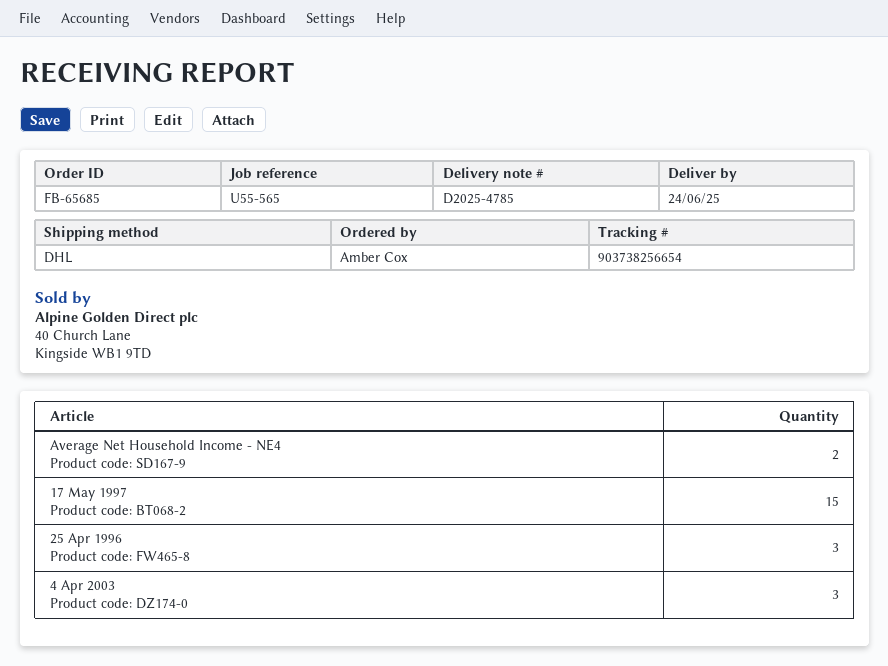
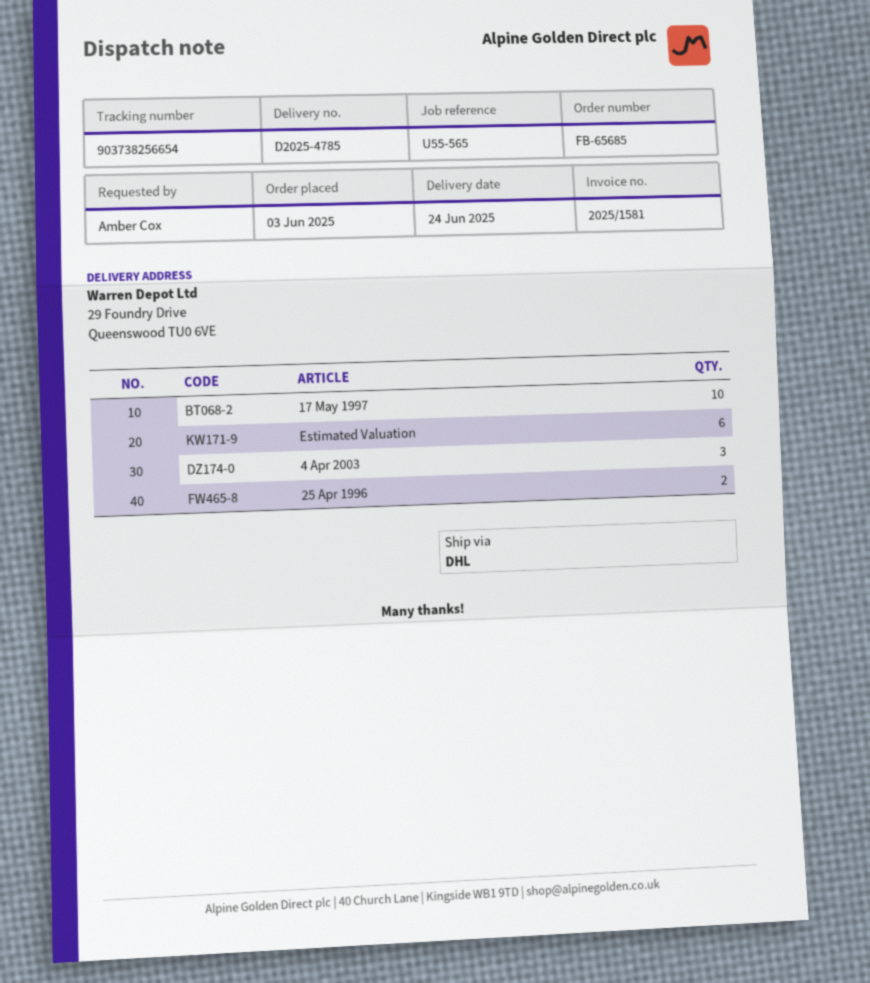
Average Net Household Income - NE4: 2 -> none
17 May 1997: 15 -> 10
25 Apr 1996: 3 -> 2
Estimated Valuation: none -> 6

